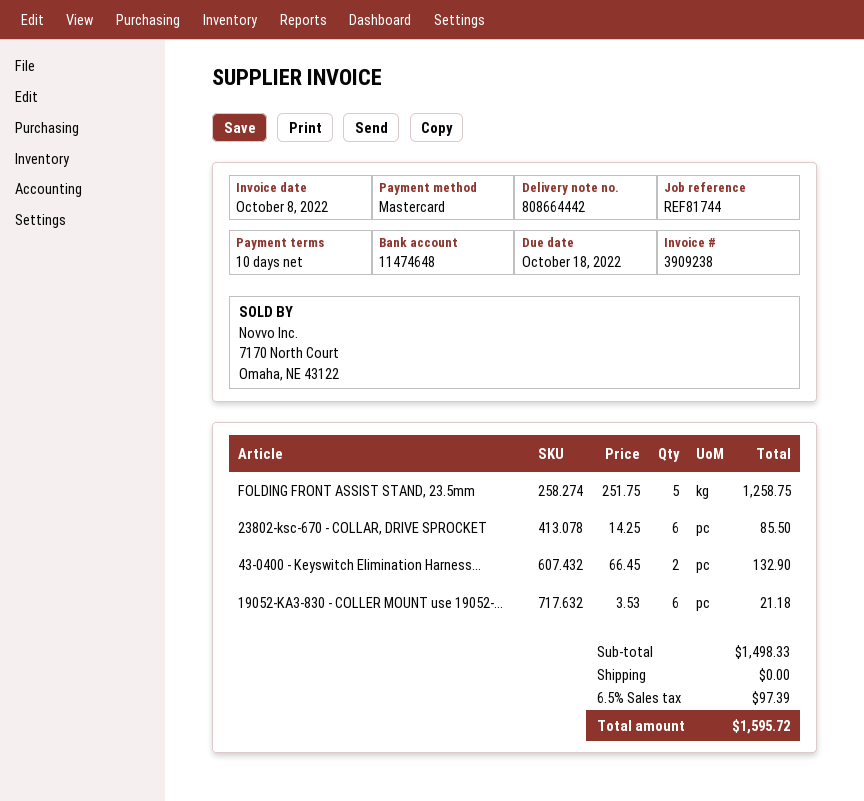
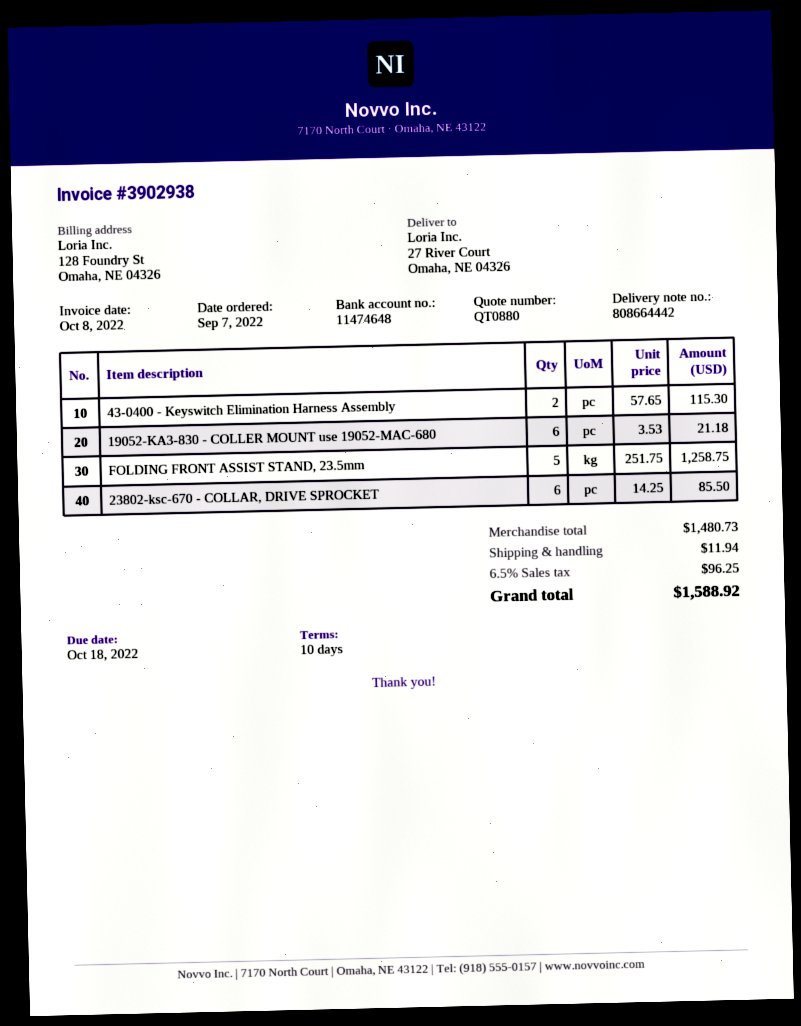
invoice number: 3909238 -> 3902938
43-0400 - Keyswitch Elimination Harness...: 2 x 66.45 = 132.90 -> 2 x 57.65 = 115.30
subtotal: 1498.33 -> 1480.73
shipping: 0.00 -> 11.94
tax: 6.5% = 97.39 -> 6.5% = 96.25
total: 1595.72 -> 1588.92

